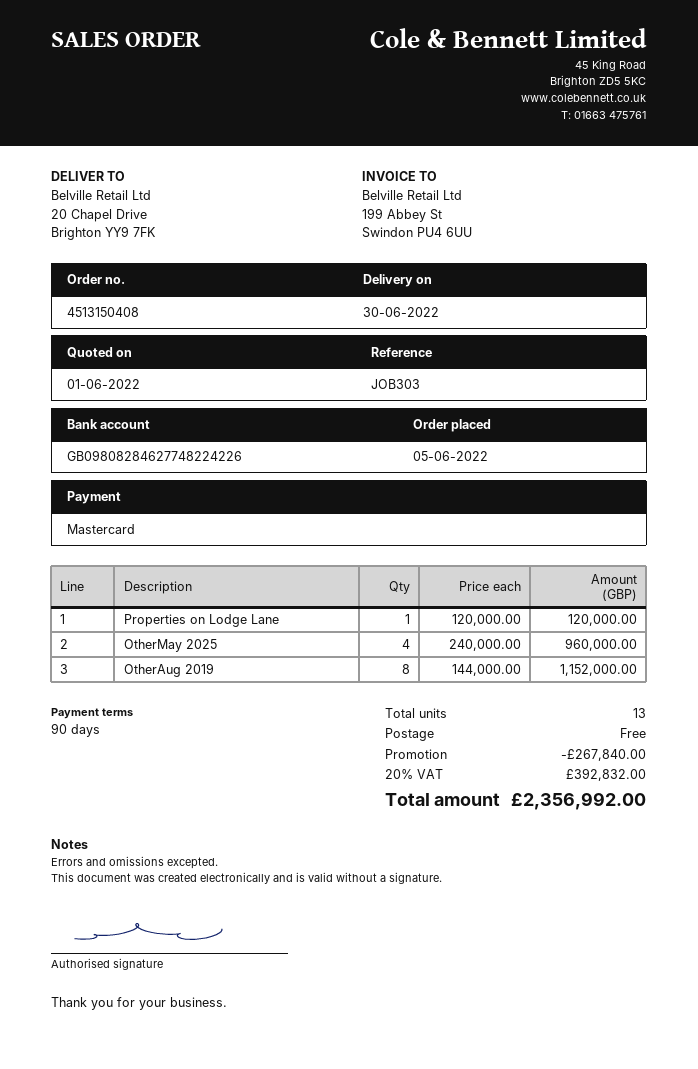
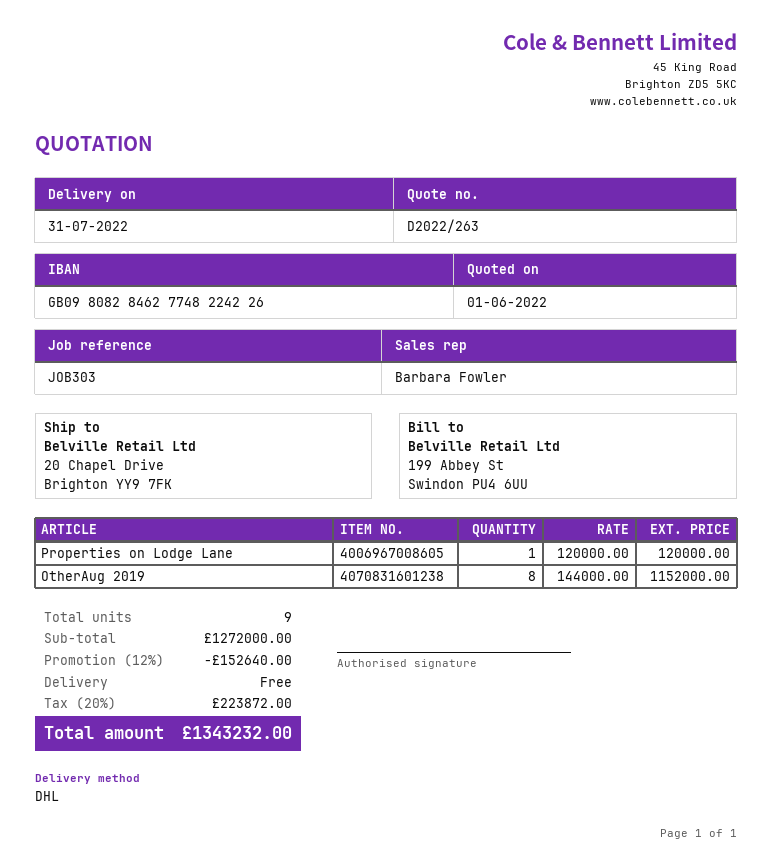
delivery date: 2022-06-30 -> 2022-07-31
OtherMay 2025: 4 x 240000.00 = 960000.00 -> none
total quantity: 13 -> 9
discount: 267840.00 -> 152640.00
tax: 20% = 392832.00 -> 20% = 223872.00
total: 2356992.00 -> 1343232.00

